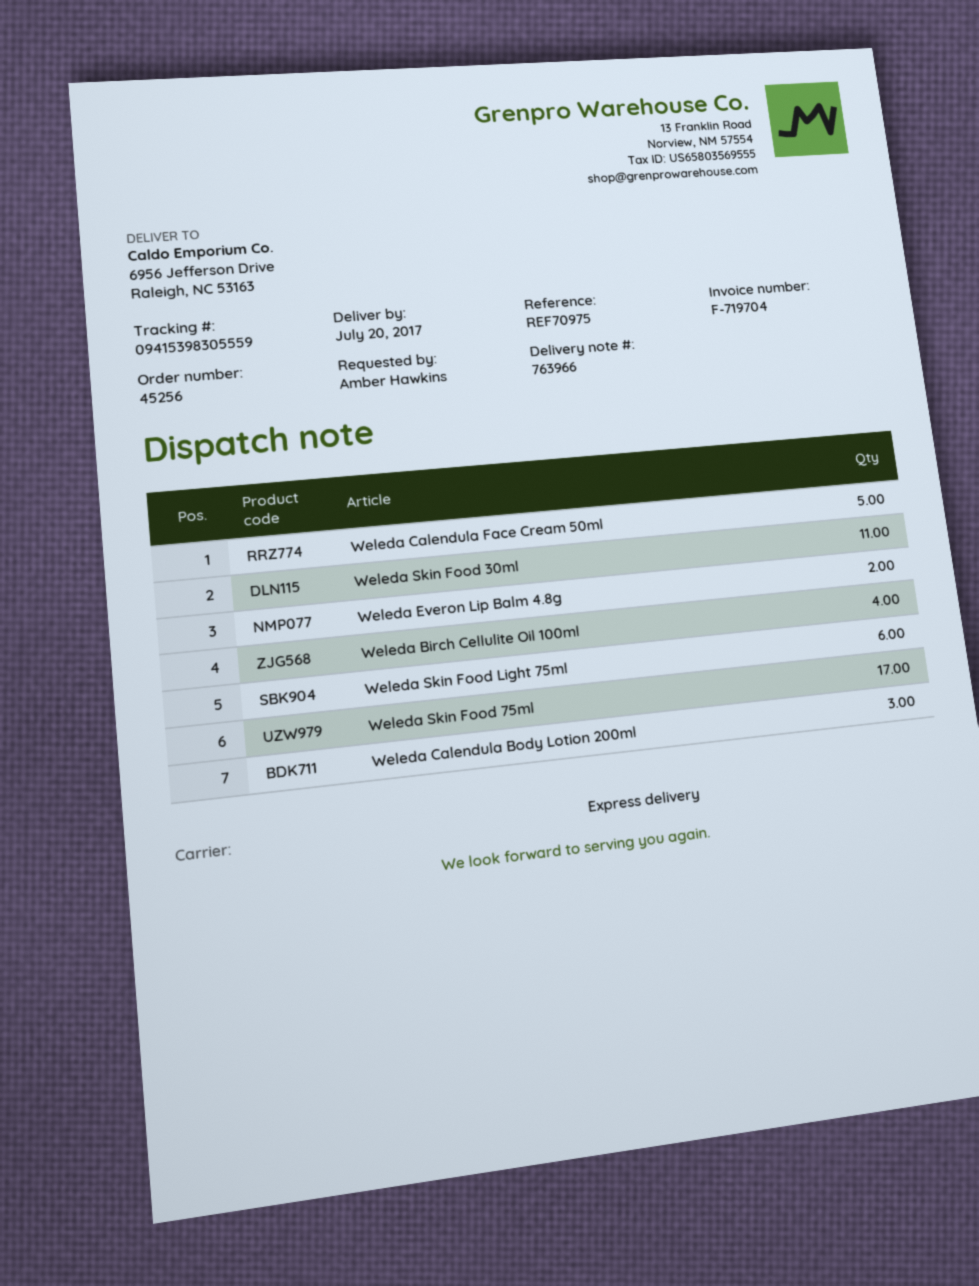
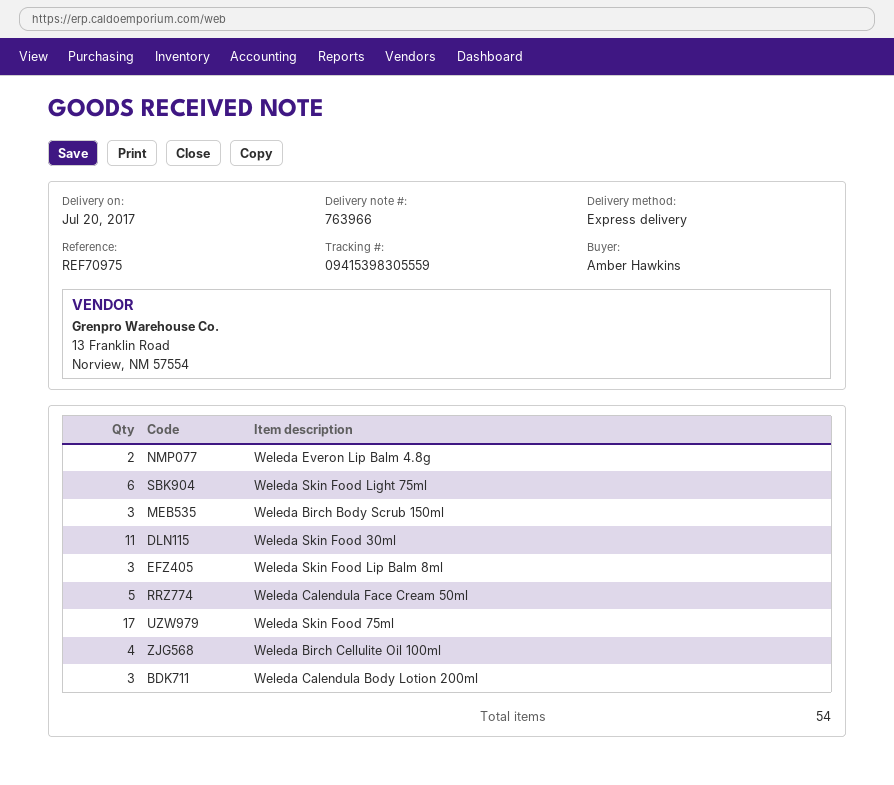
Weleda Birch Body Scrub 150ml: none -> 3
Weleda Skin Food Lip Balm 8ml: none -> 3

